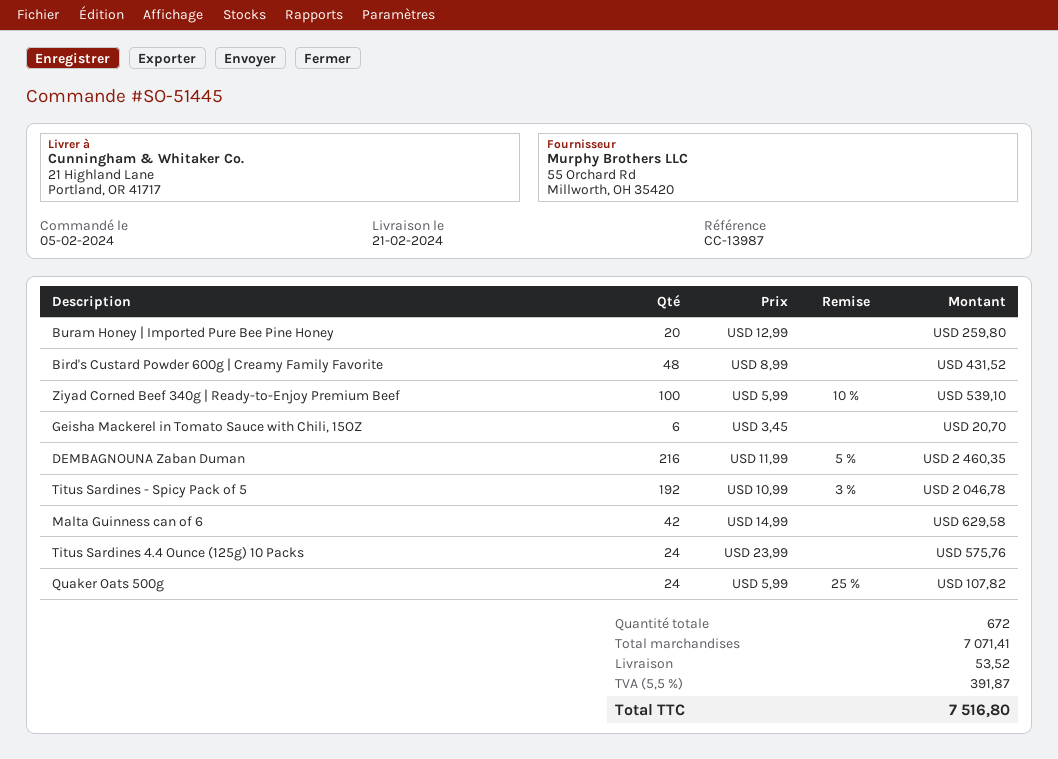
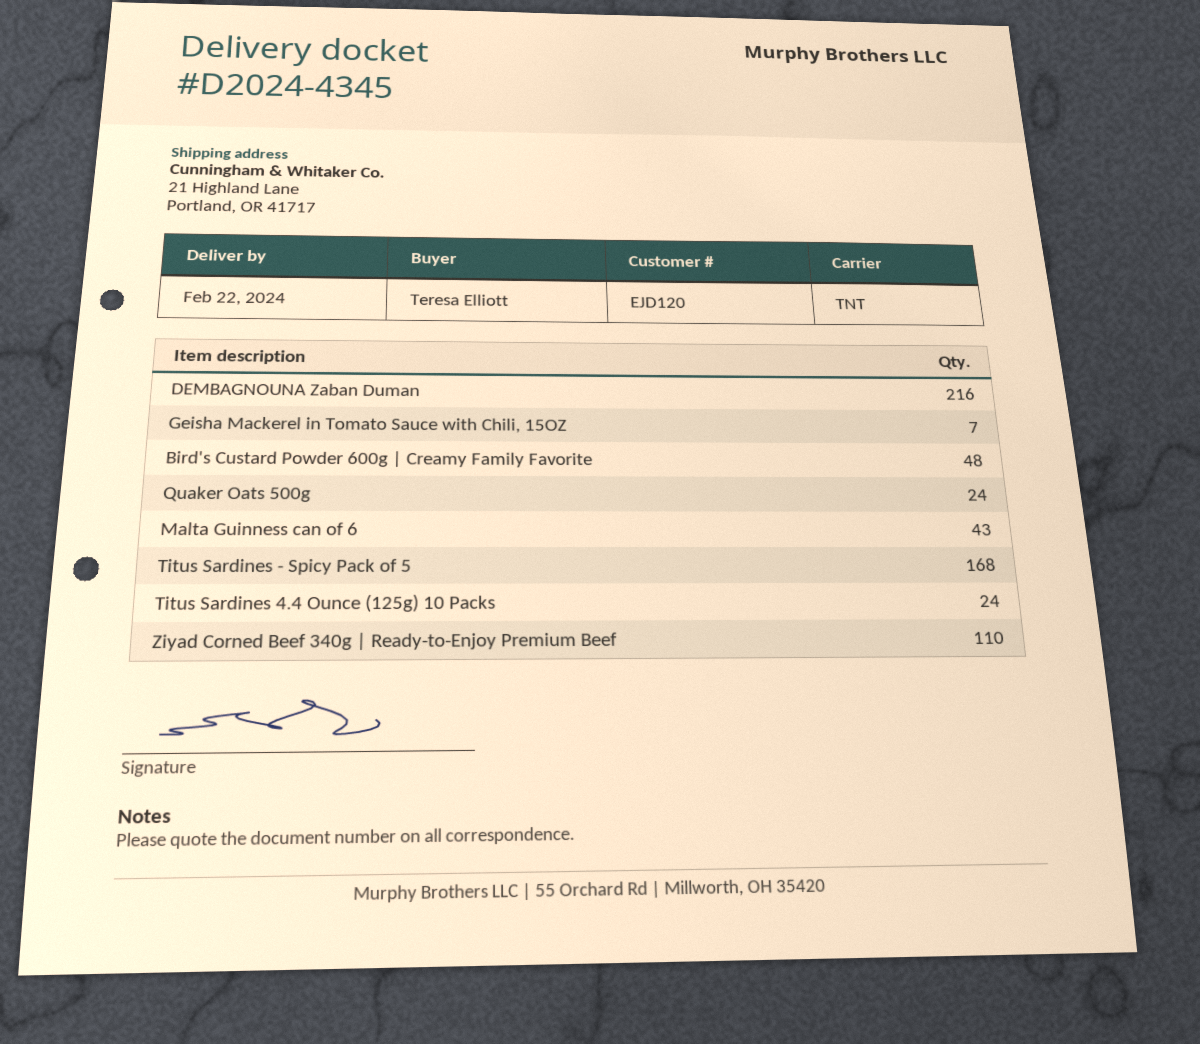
delivery date: 2024-02-21 -> 2024-02-22
Buram Honey | Imported Pure Bee Pine Honey: 20 -> none
Ziyad Corned Beef 340g | Ready-to-Enjoy Premium Beef: 100 -> 110
Geisha Mackerel in Tomato Sauce with Chili, 15OZ: 6 -> 7
Titus Sardines - Spicy Pack of 5: 192 -> 168
Malta Guinness can of 6: 42 -> 43

